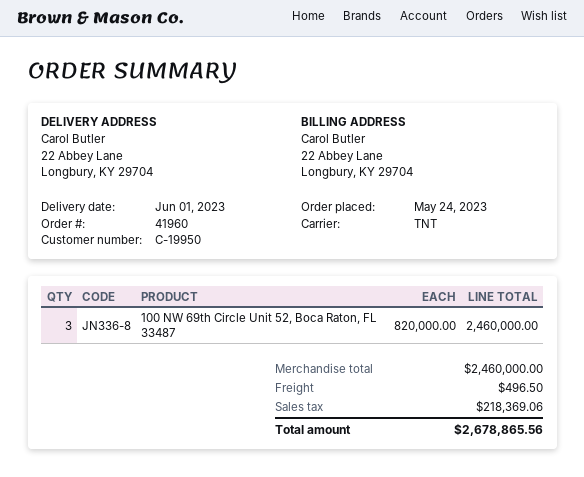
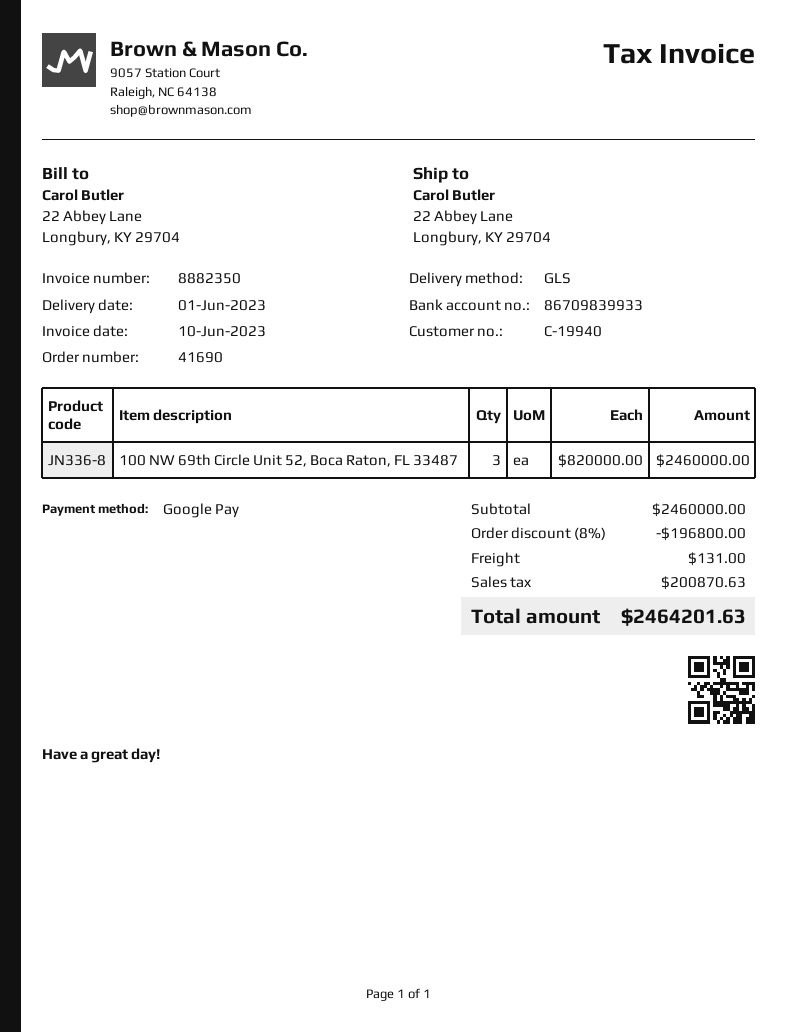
order number: 41960 -> 41690
customer number: C-19950 -> C-19940
shipping method: TNT -> GLS
discount: none -> 8% = 196800.00
shipping: 496.50 -> 131.00
tax: 218369.06 -> 200870.63
total: 2678865.56 -> 2464201.63

